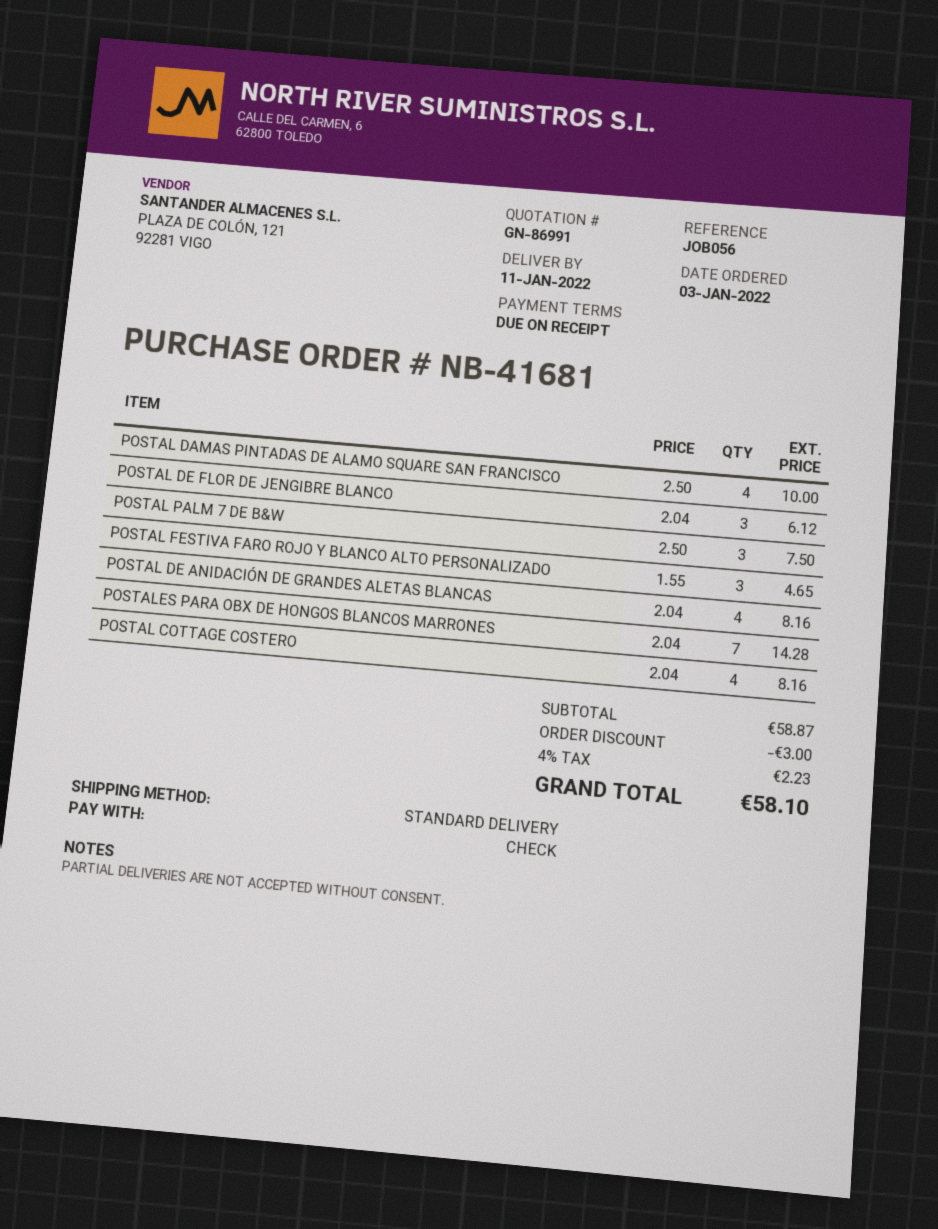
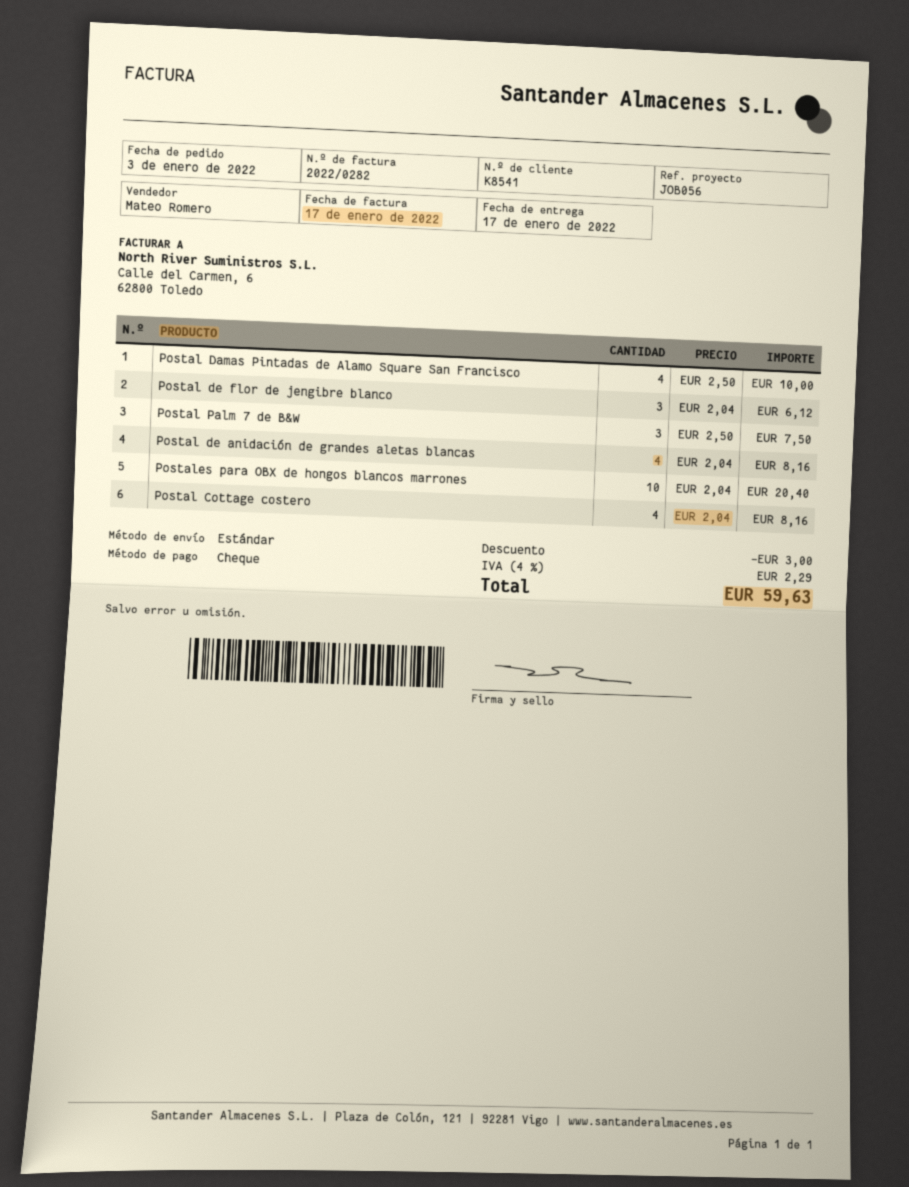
delivery date: 2022-01-11 -> 2022-01-17
POSTAL FESTIVA FARO ROJO Y BLANCO ALTO PERSONALIZADO: 3 x 1.55 = 4.65 -> none
POSTALES PARA OBX DE HONGOS BLANCOS MARRONES: 7 x 2.04 = 14.28 -> 10 x 2.04 = 20.40
tax: 4% = 2.23 -> 4% = 2.29
total: 58.10 -> 59.63

